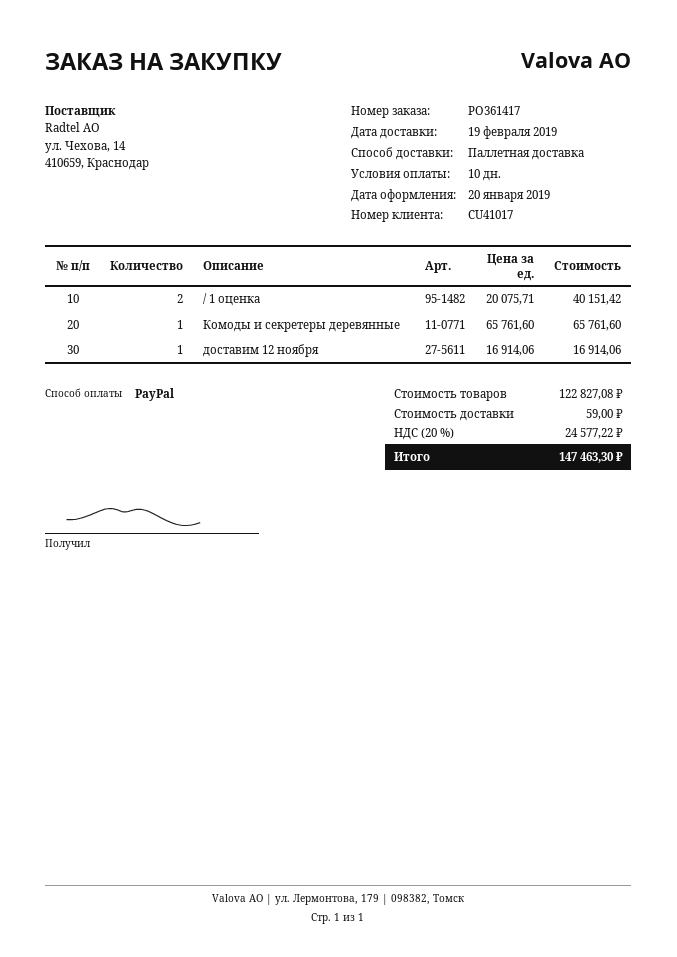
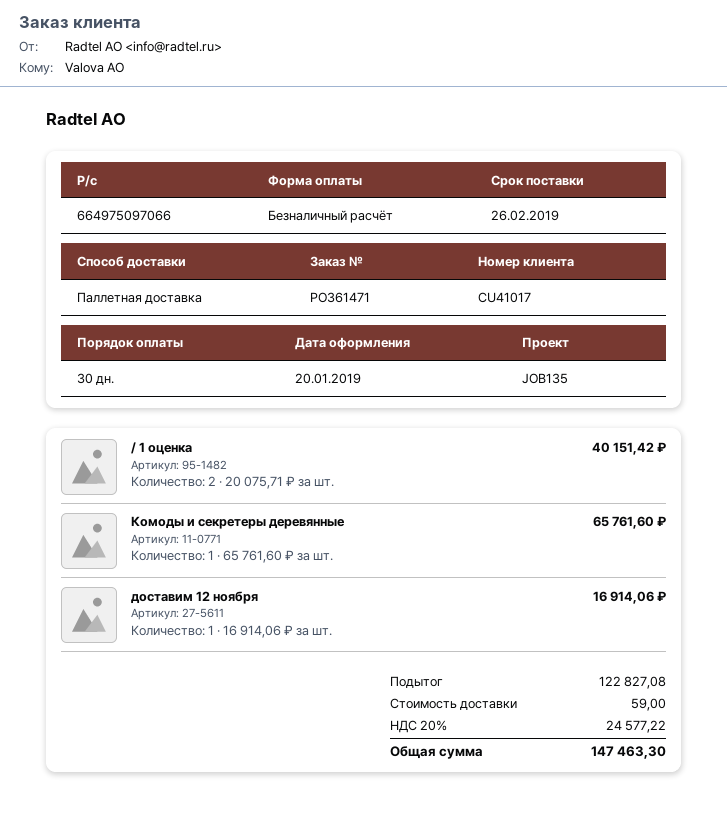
order number: PO361417 -> PO361471
delivery date: 2019-02-19 -> 2019-02-26
payment terms: 10 days -> 30 days
payment method: PayPal -> bank transfer

